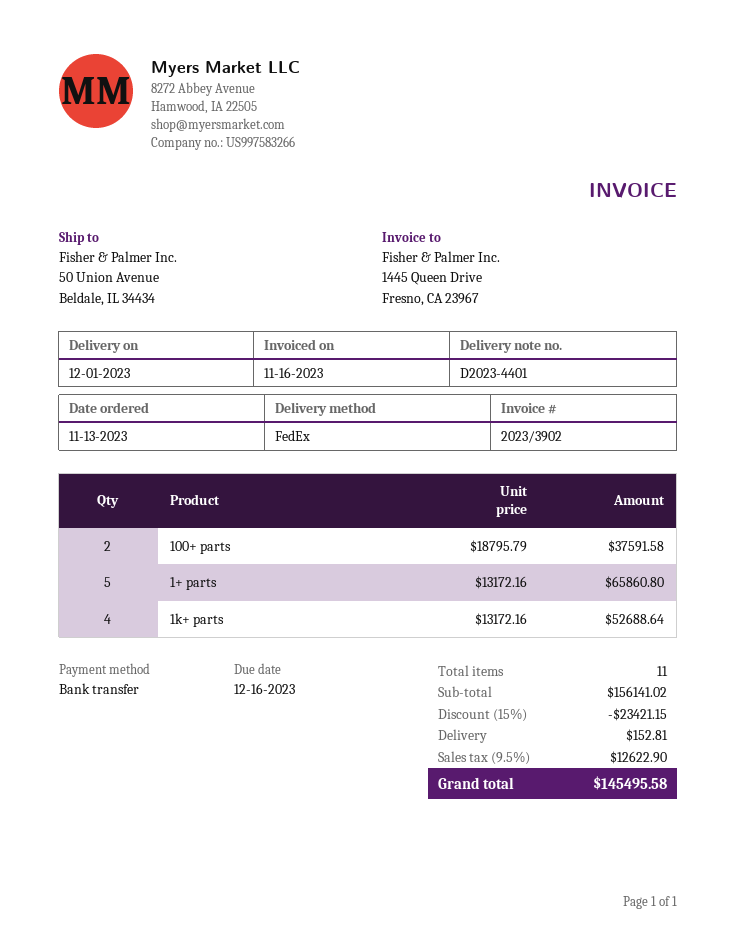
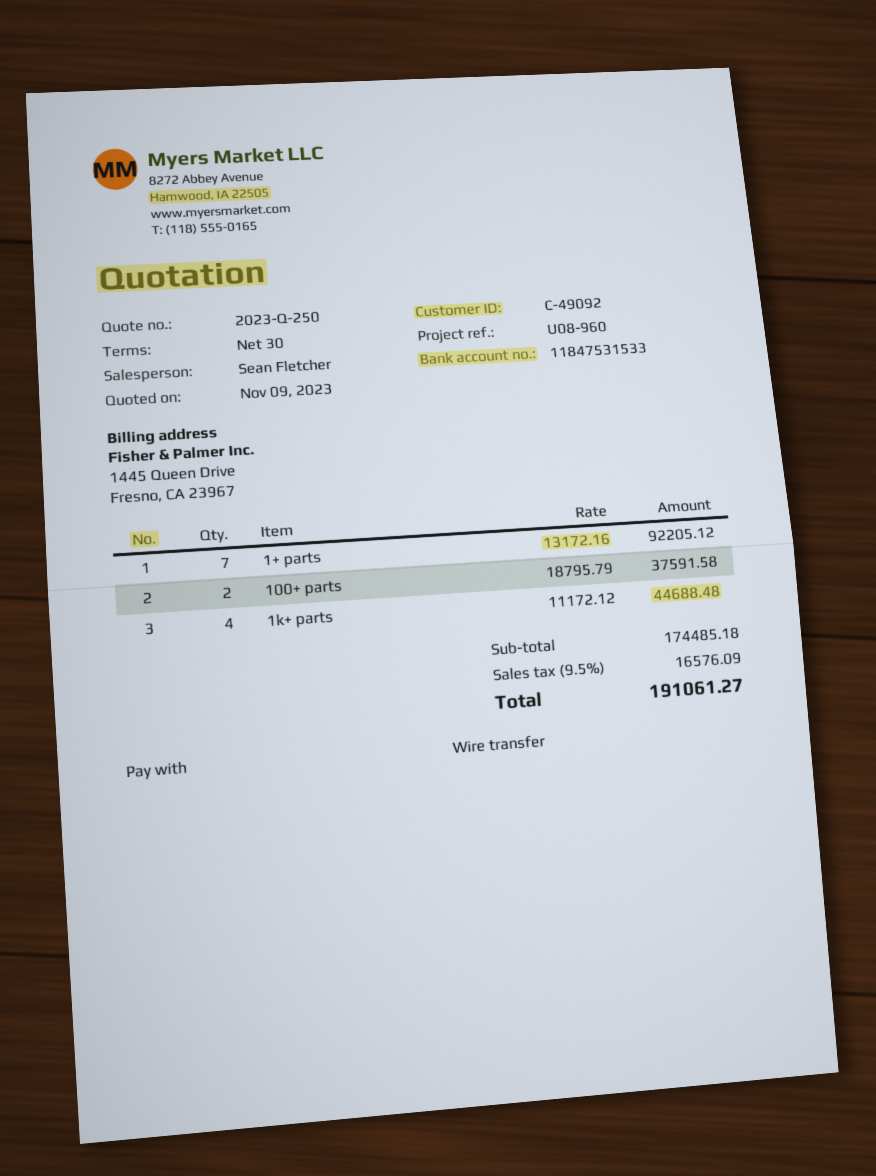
1+ parts: 5 x 13172.16 = 65860.80 -> 7 x 13172.16 = 92205.12
1k+ parts: 4 x 13172.16 = 52688.64 -> 4 x 11172.12 = 44688.48
subtotal: 156141.02 -> 174485.18
discount: 15% = 23421.15 -> none
shipping: 152.81 -> none
tax: 9.5% = 12622.90 -> 9.5% = 16576.09
total: 145495.58 -> 191061.27

